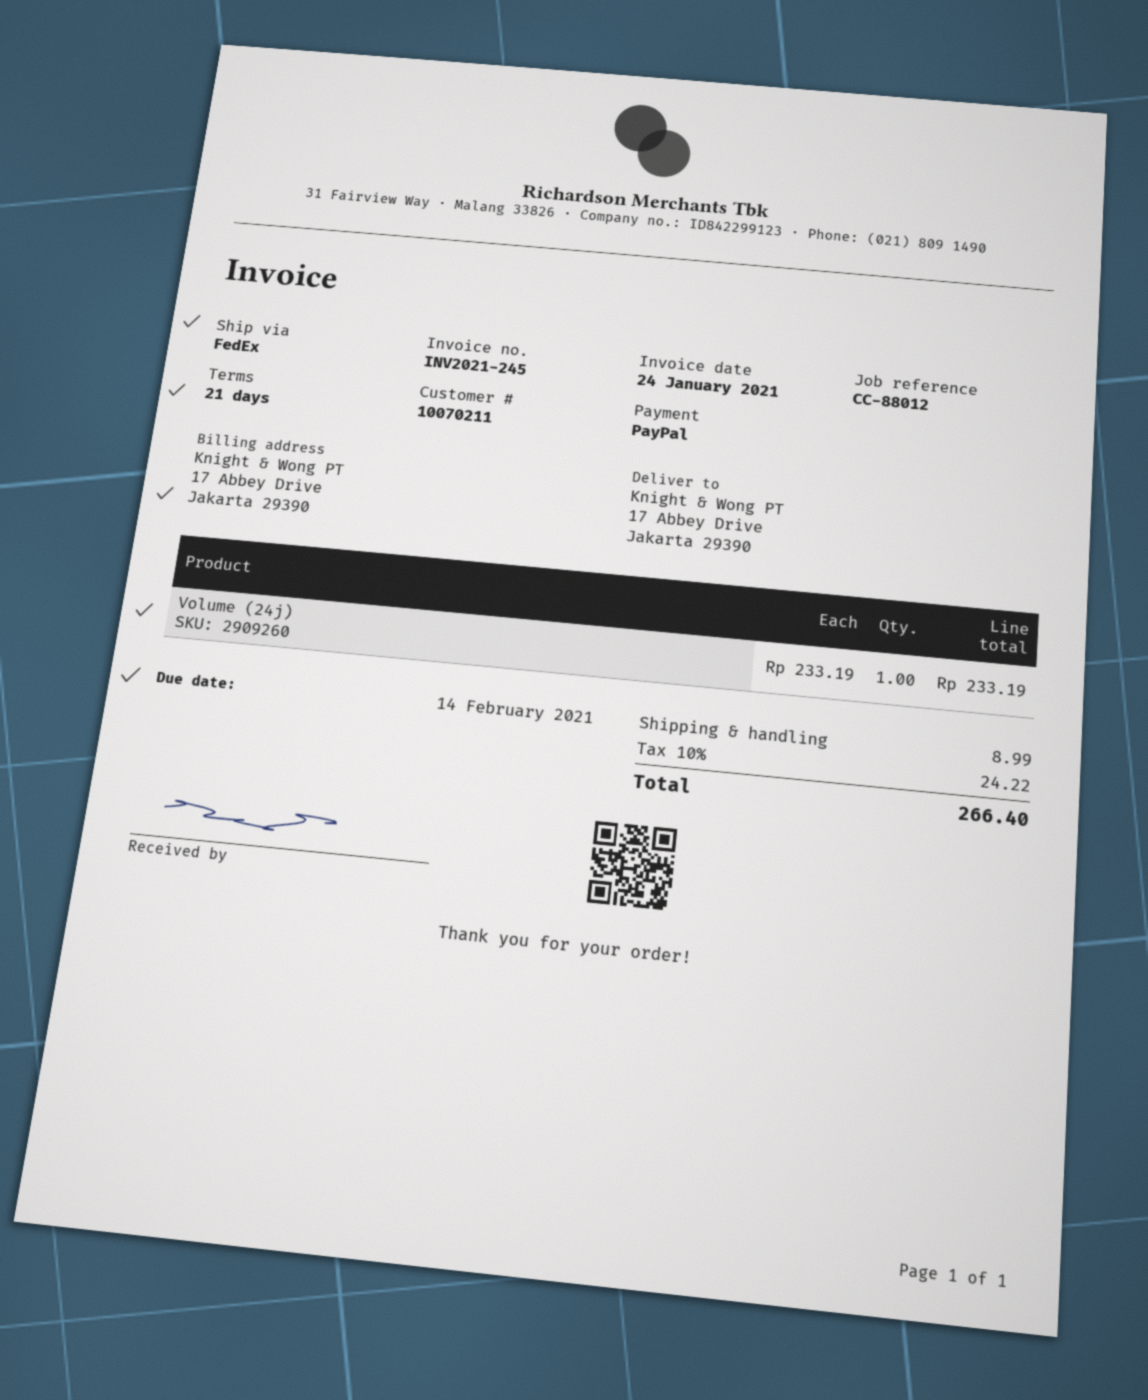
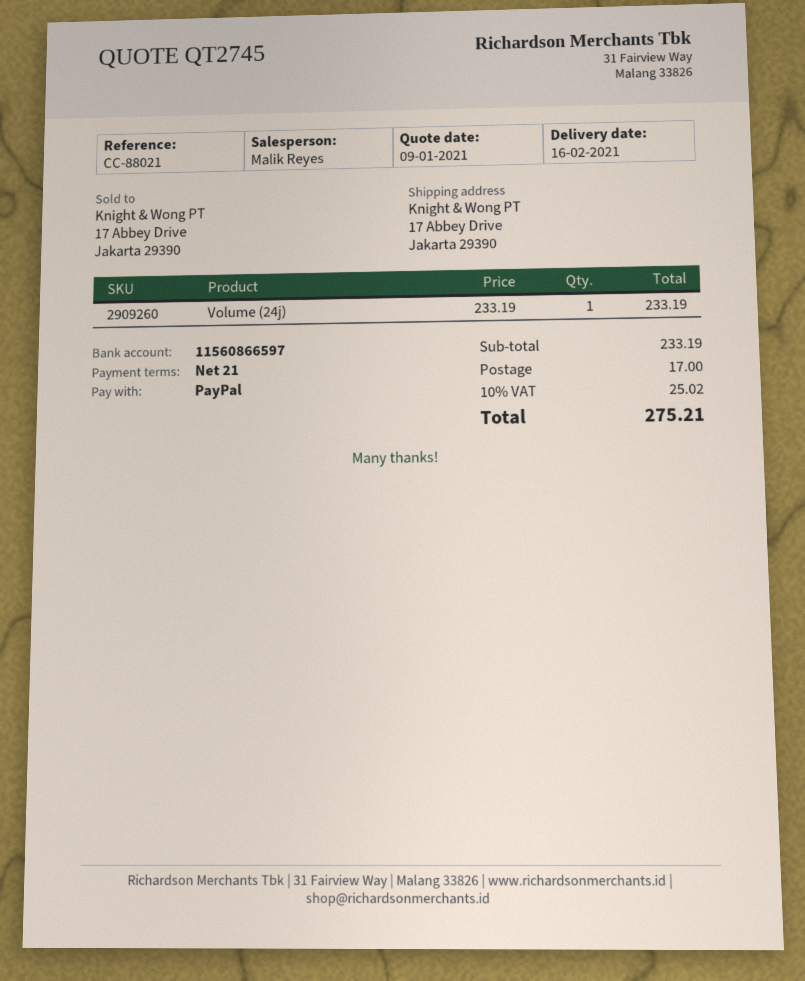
reference: CC-88012 -> CC-88021
shipping: 8.99 -> 17.00
tax: 10% = 24.22 -> 10% = 25.02
total: 266.40 -> 275.21

